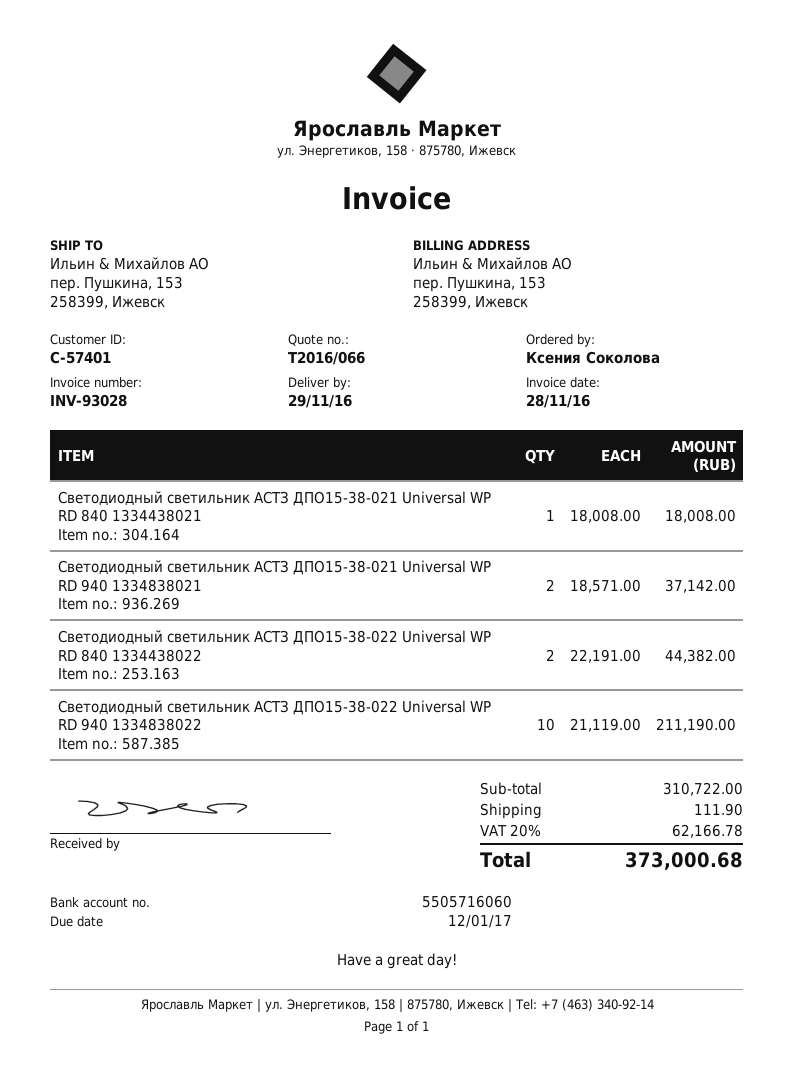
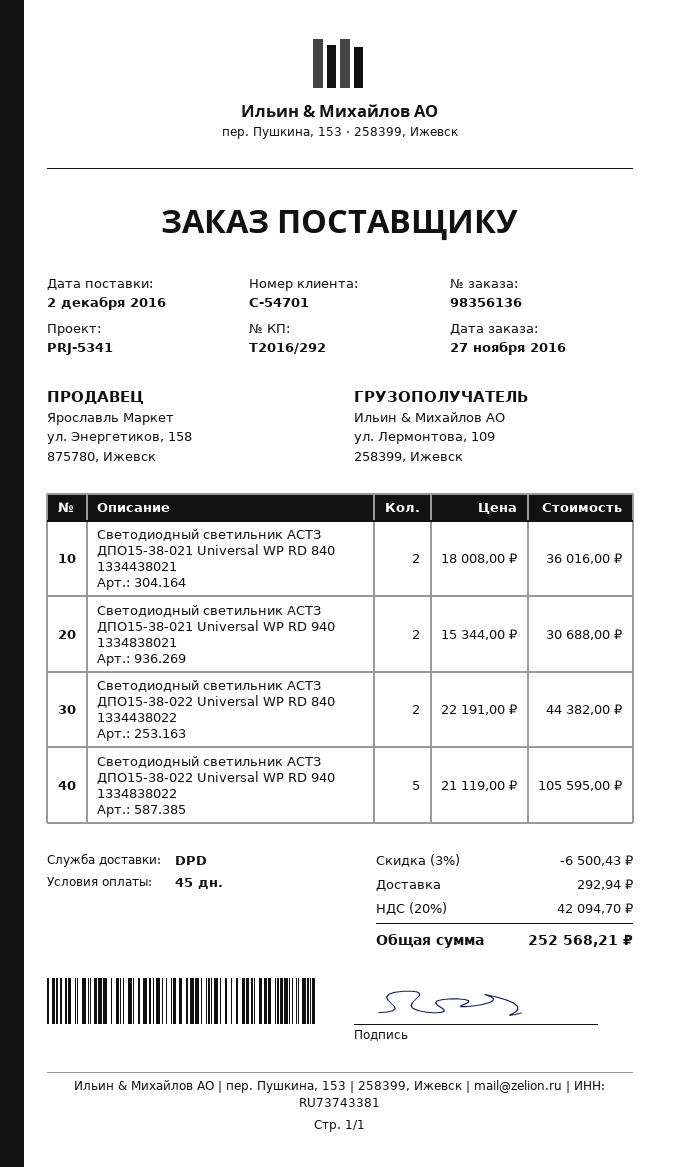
quote number: T2016/066 -> T2016/292
delivery date: 2016-11-29 -> 2016-12-02
customer number: C-57401 -> C-54701
ship to: пер. Пушкина, 153, 258399, Ижевск -> ул. Лермонтова, 109, 258399, Ижевск
Светодиодный светильник АСТЗ ДПО15-38-021 Universal WP RD 840 1334438021: 1 x 18008.00 = 18008.00 -> 2 x 18008.00 = 36016.00
Светодиодный светильник АСТЗ ДПО15-38-021 Universal WP RD 940 1334838021: 2 x 18571.00 = 37142.00 -> 2 x 15344.00 = 30688.00
Светодиодный светильник АСТЗ ДПО15-38-022 Universal WP RD 940 1334838022: 10 x 21119.00 = 211190.00 -> 5 x 21119.00 = 105595.00
discount: none -> 3% = 6500.43
shipping: 111.90 -> 292.94
tax: 20% = 62166.78 -> 20% = 42094.70
total: 373000.68 -> 252568.21

